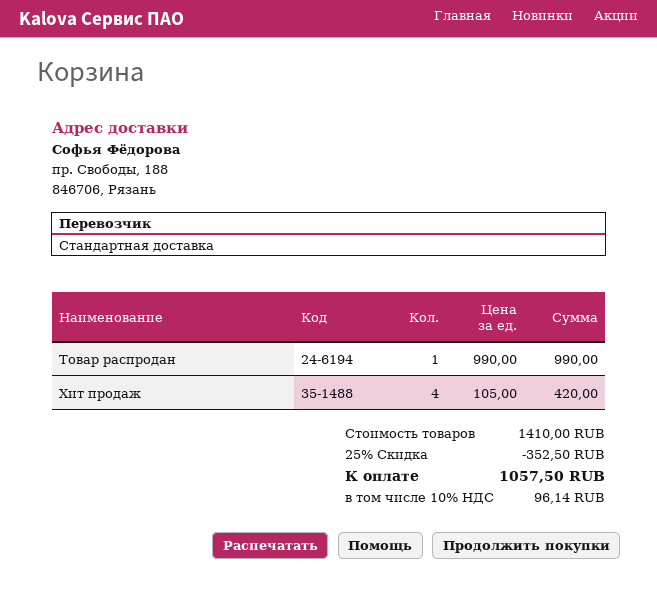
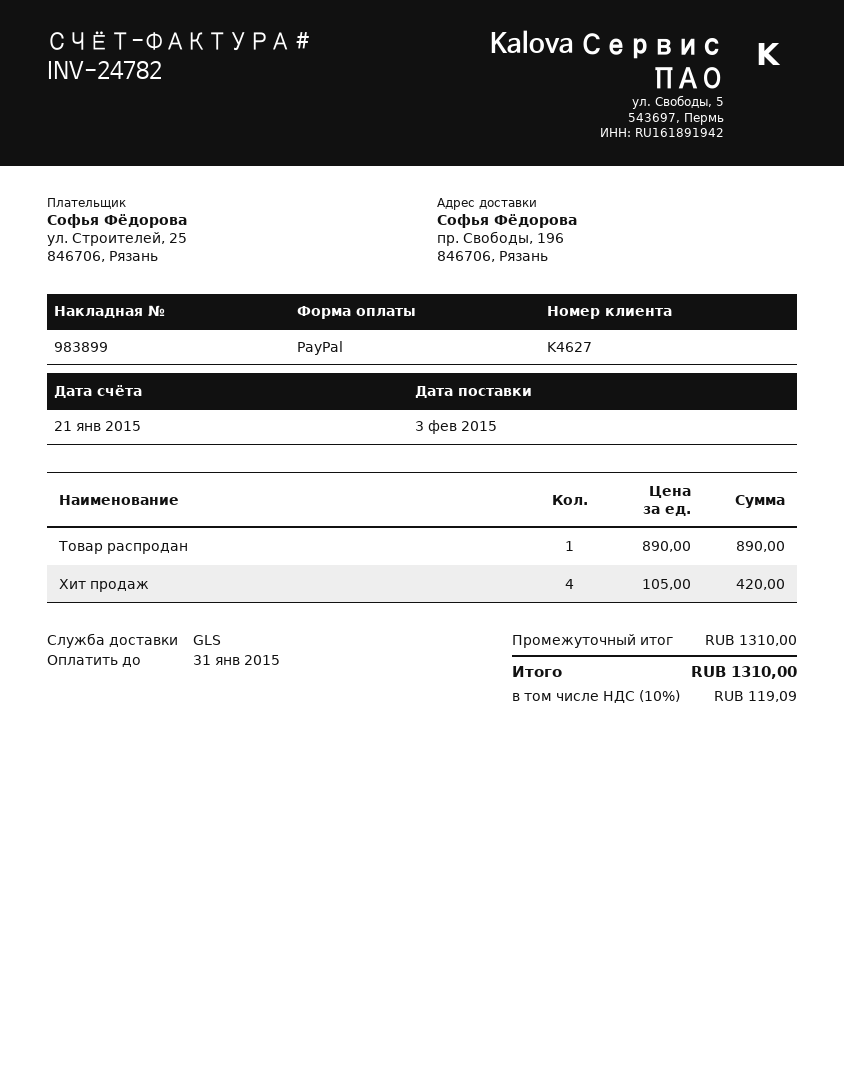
shipping method: standard -> GLS
ship to: пр. Свободы, 188, 846706, Рязань -> пр. Свободы, 196, 846706, Рязань
Товар распродан: 1 x 990.00 = 990.00 -> 1 x 890.00 = 890.00
subtotal: 1410.00 -> 1310.00
discount: 25% = 352.50 -> none
tax: 10% = 96.14 -> 10% = 119.09
total: 1057.50 -> 1310.00

